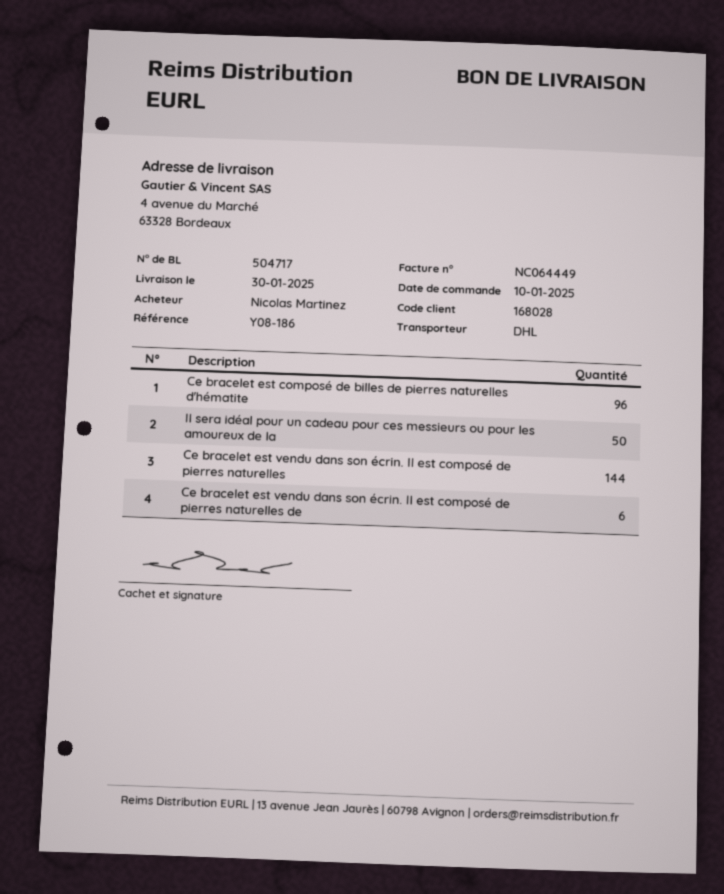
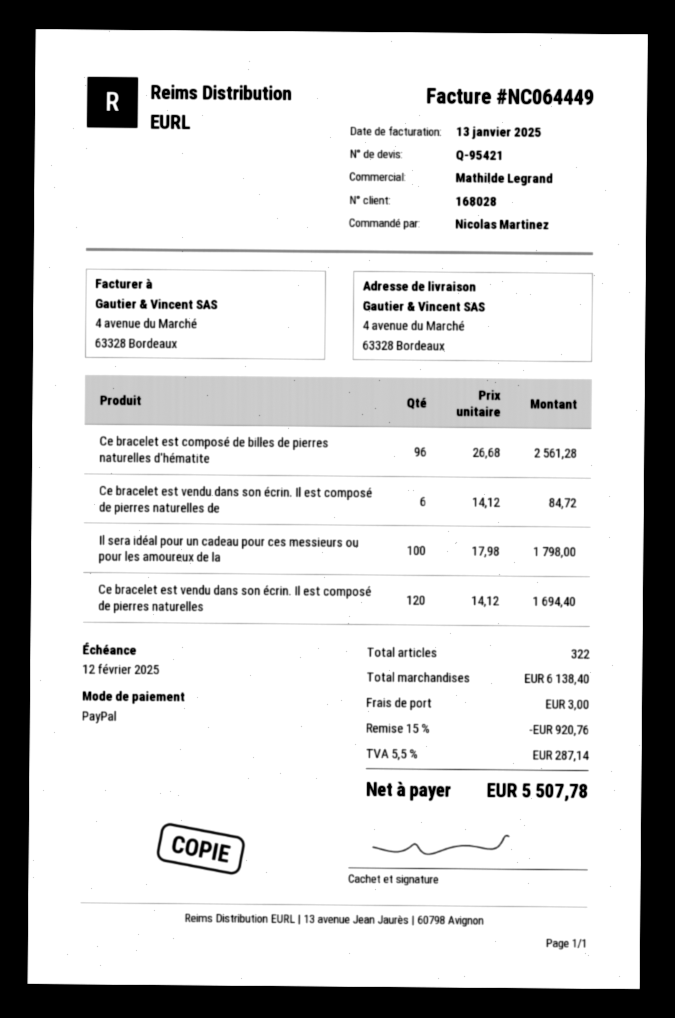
Il sera idéal pour un cadeau pour ces messieurs ou pour les amoureux de la: 50 -> 100
Ce bracelet est vendu dans son écrin. Il est composé de pierres naturelles: 144 -> 120

